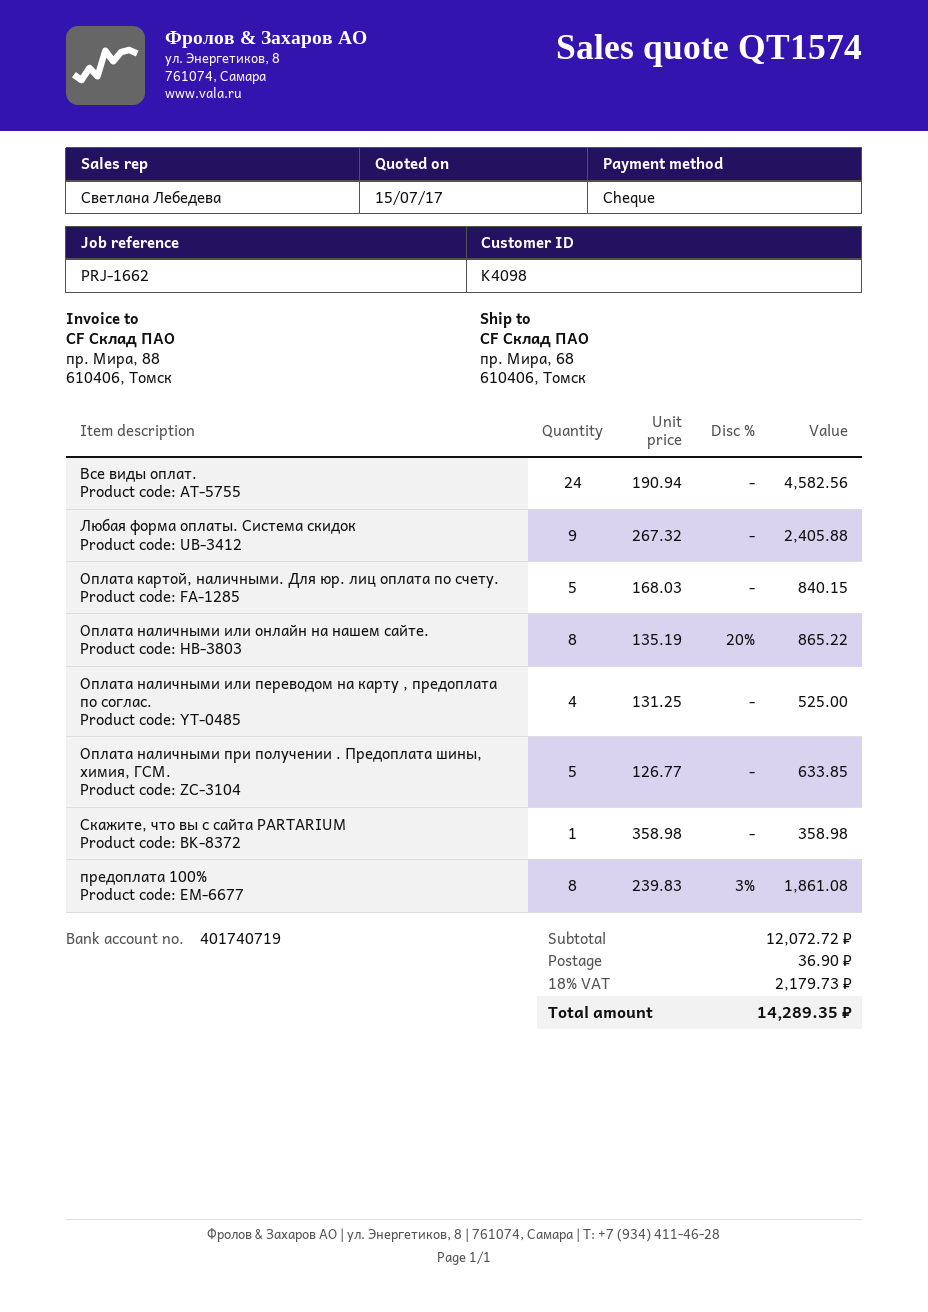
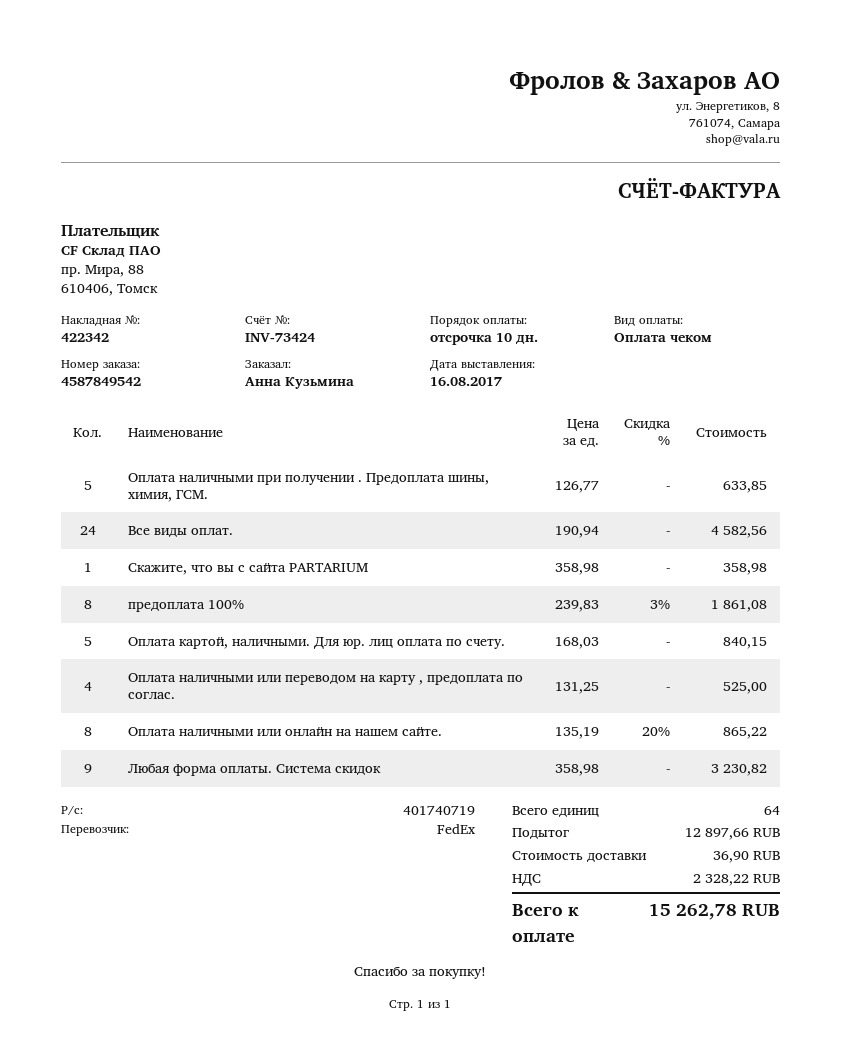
Любая форма оплаты. Система скидок: 9 x 267.32 = 2405.88 -> 9 x 358.98 = 3230.82
subtotal: 12072.72 -> 12897.66
tax: 2179.73 -> 2328.22
total: 14289.35 -> 15262.78

